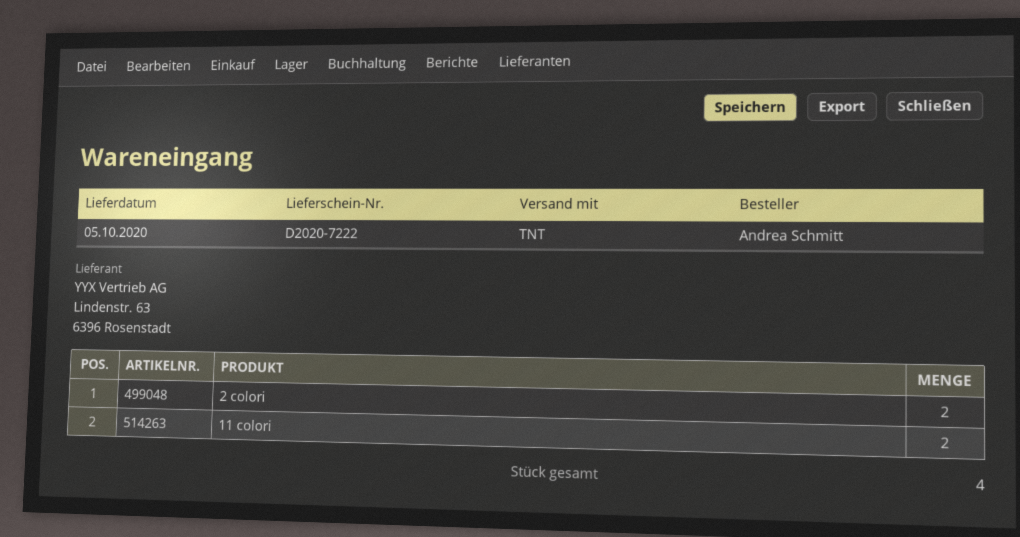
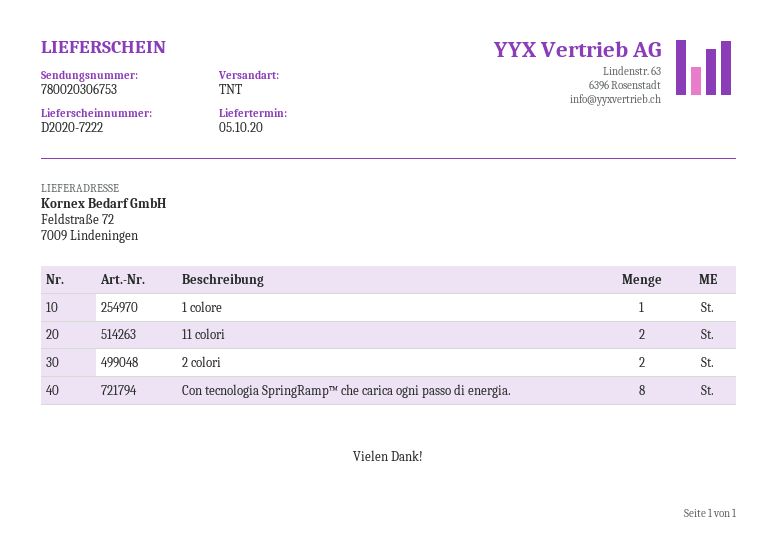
1 colore: none -> 1
Con tecnologia SpringRamp™ che carica ogni passo di energia.: none -> 8

